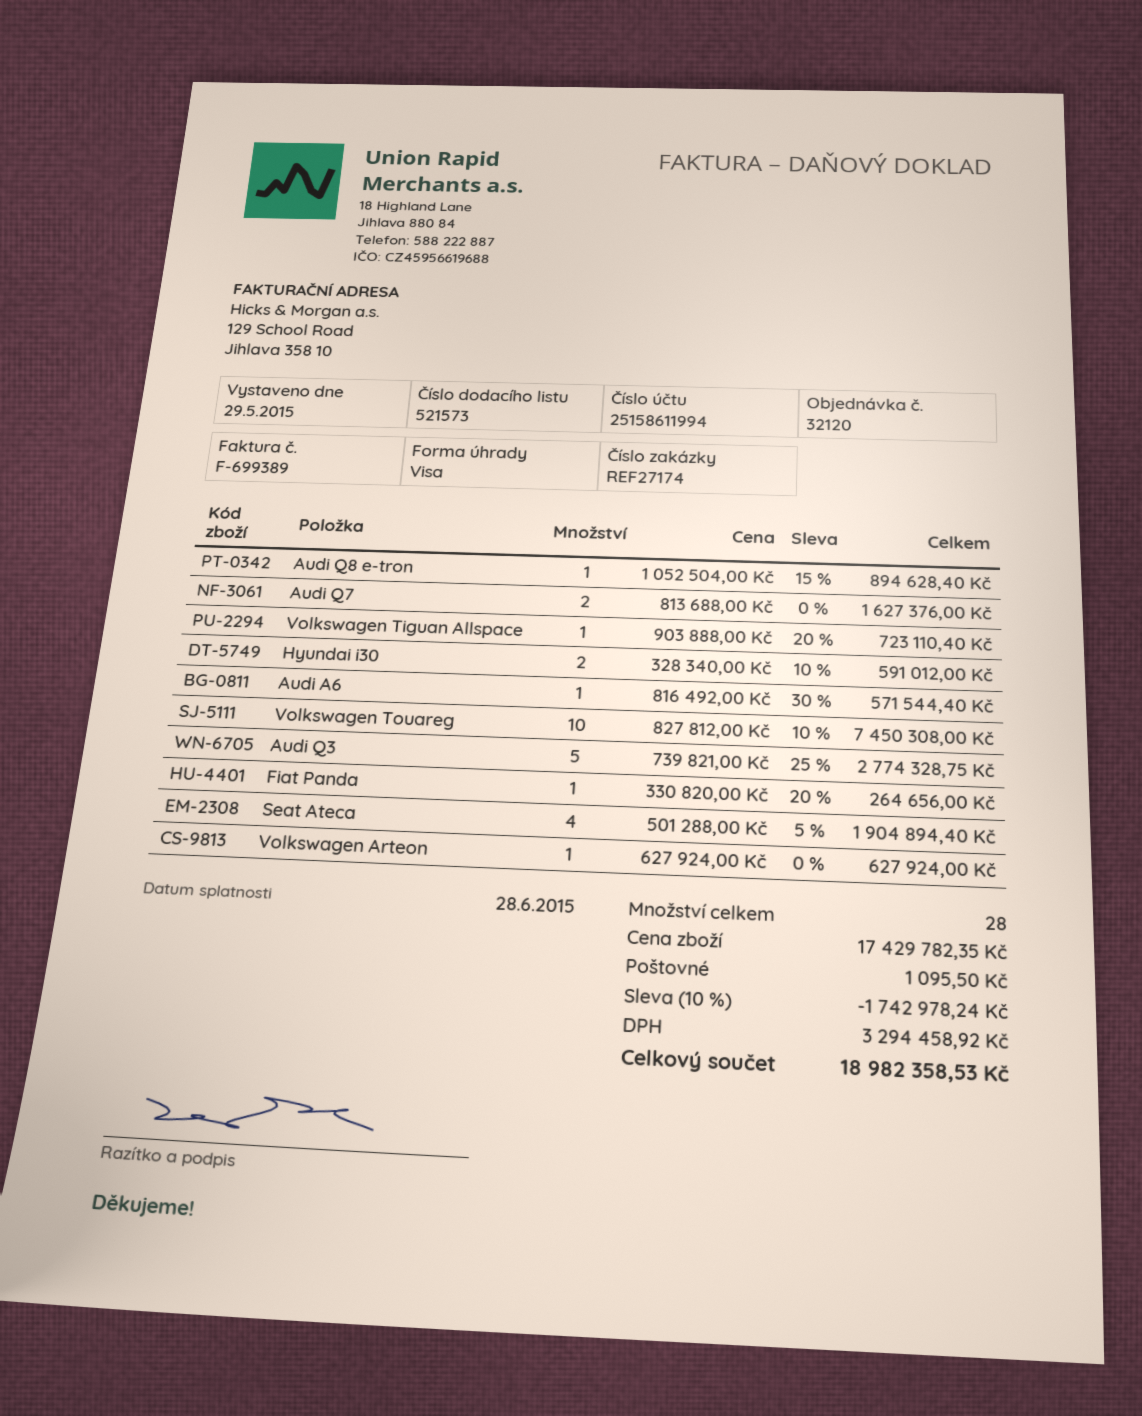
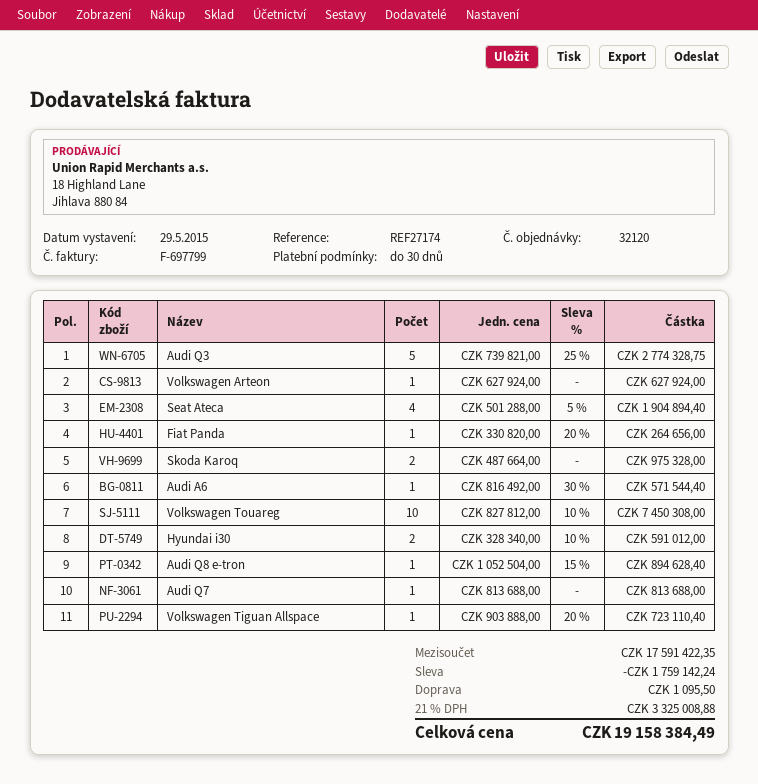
invoice number: F-699389 -> F-697799
Audi Q7: 2 x 813688.00 = 1627376.00 -> 1 x 813688.00 = 813688.00
Skoda Karoq: none -> 2 x 487664.00 = 975328.00
subtotal: 17429782.35 -> 17591422.35
discount: 1742978.24 -> 1759142.24
tax: 3294458.92 -> 3325008.88
total: 18982358.53 -> 19158384.49

